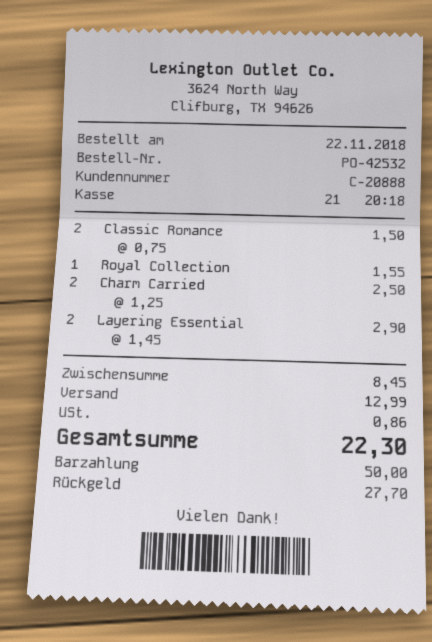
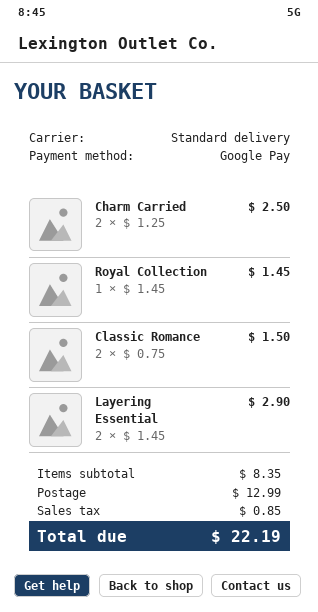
payment method: cash -> Google Pay
Royal Collection: 1 x 1.55 = 1.55 -> 1 x 1.45 = 1.45
subtotal: 8.45 -> 8.35
tax: 0.86 -> 0.85
total: 22.30 -> 22.19

